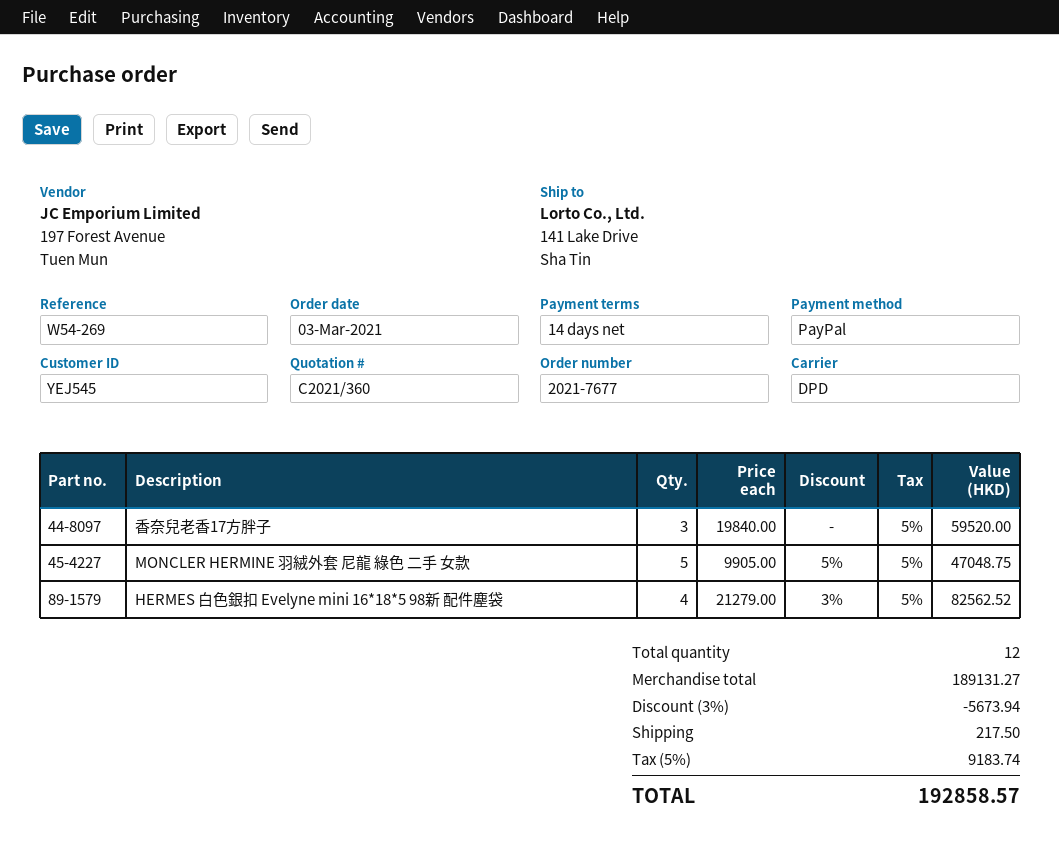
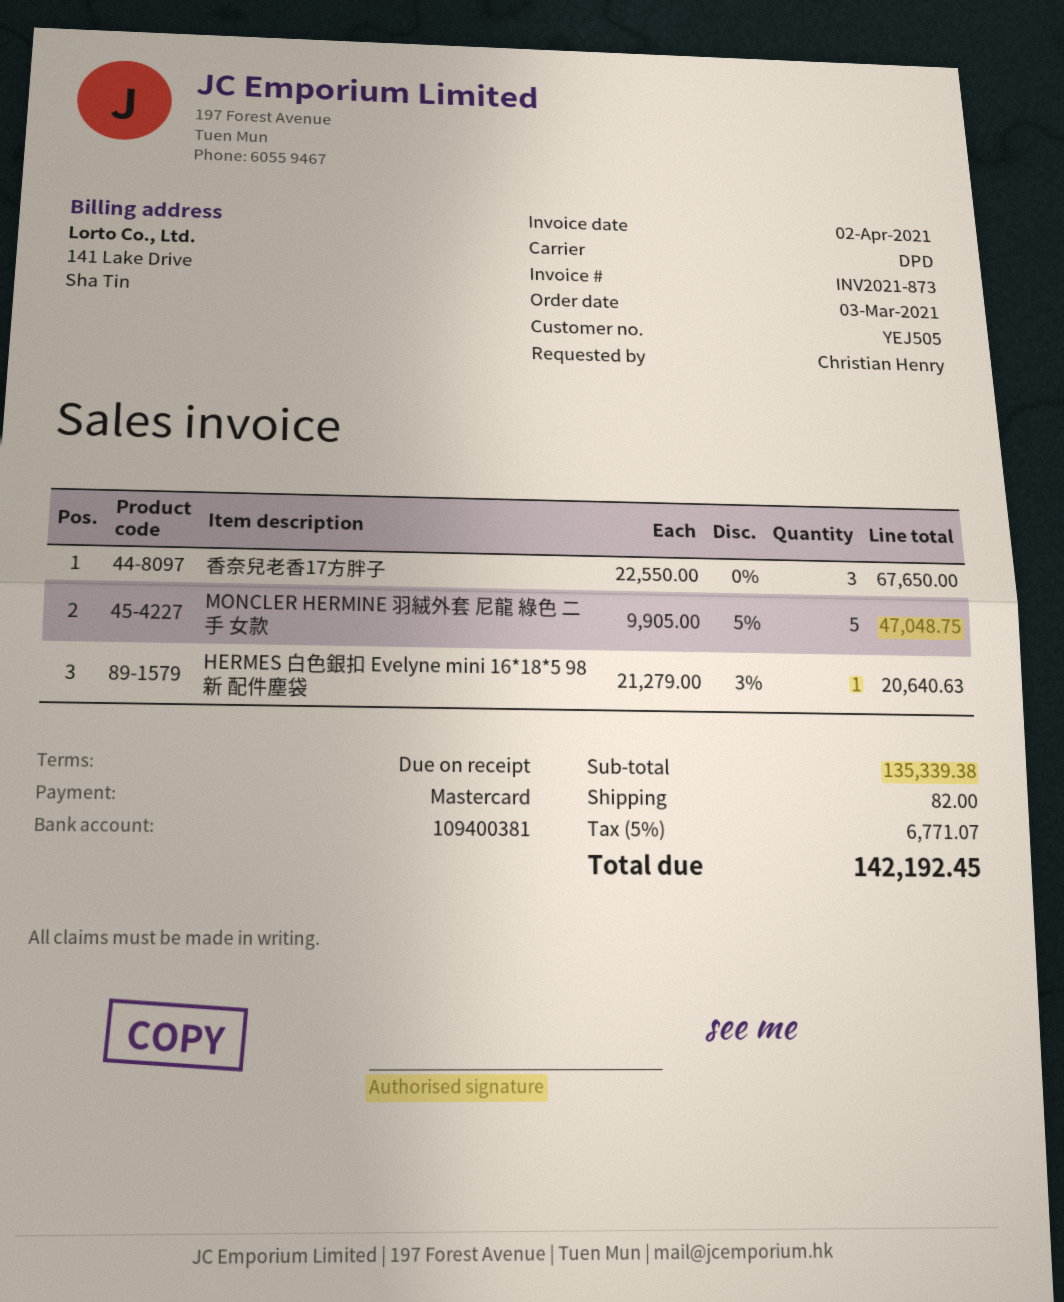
payment terms: 14 days -> on receipt
customer number: YEJ545 -> YEJ505
payment method: PayPal -> Mastercard
香奈兒老香17方胖子: 3 x 19840.00 = 59520.00 -> 3 x 22550.00 = 67650.00
HERMES 白色銀扣 Evelyne mini 16*18*5 98新 配件塵袋: 4 x 21279.00 - 3% = 82562.52 -> 1 x 21279.00 - 3% = 20640.63
subtotal: 189131.27 -> 135339.38
discount: 3% = 5673.94 -> none
shipping: 217.50 -> 82.00
tax: 5% = 9183.74 -> 5% = 6771.07
total: 192858.57 -> 142192.45

